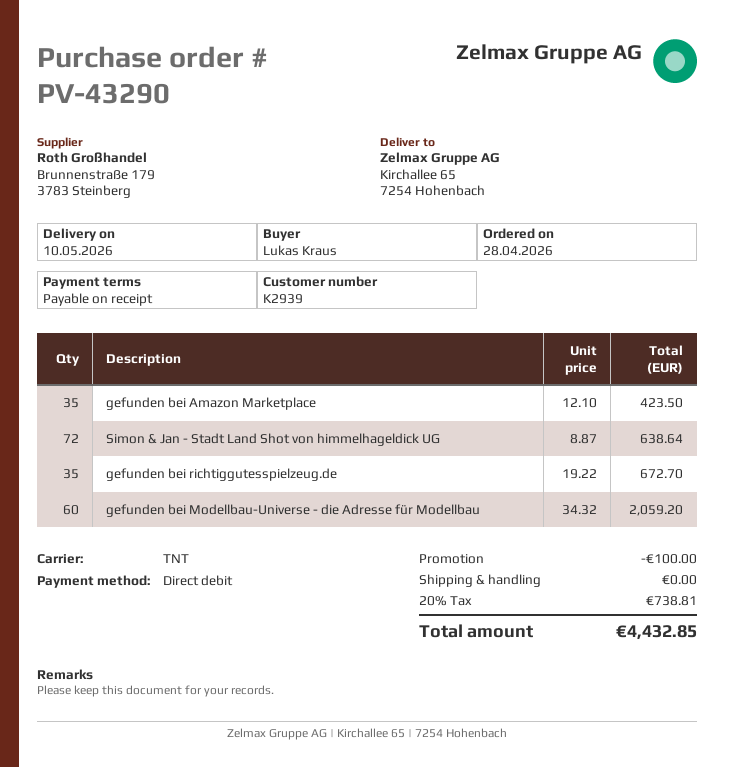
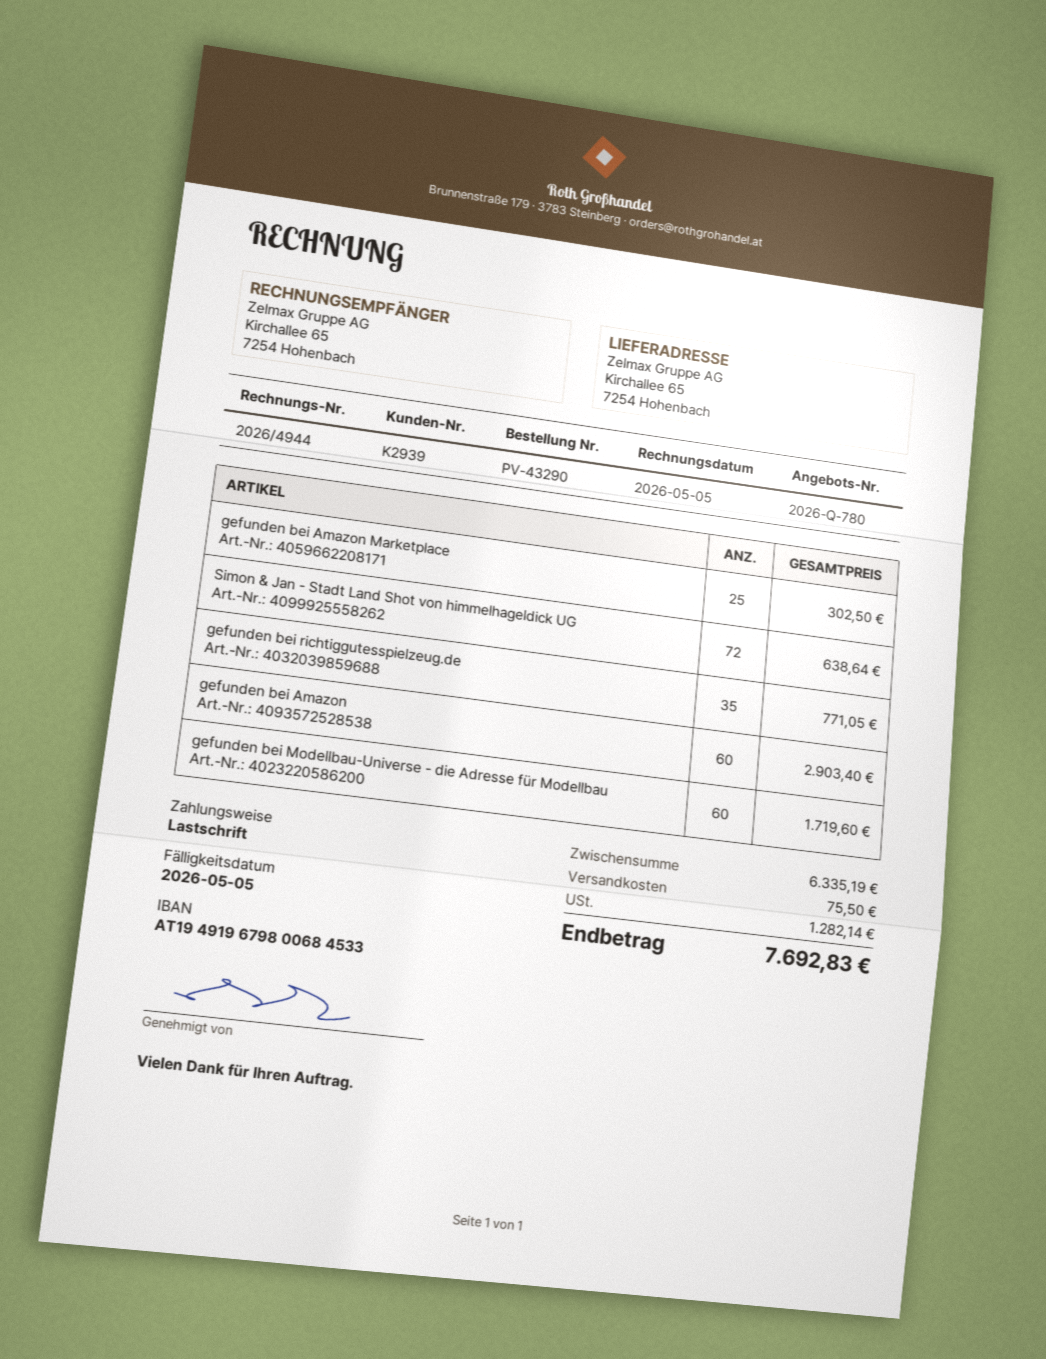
gefunden bei Amazon Marketplace: 35 for 423.50 -> 25 for 302.50
gefunden bei richtiggutesspielzeug.de: 35 for 672.70 -> 35 for 771.05
gefunden bei Modellbau-Universe - die Adresse für Modellbau: 60 for 2059.20 -> 60 for 1719.60
gefunden bei Amazon: none -> 60 for 2903.40
discount: 100.00 -> none
shipping: 0.00 -> 75.50
tax: 738.81 -> 1282.14
total: 4432.85 -> 7692.83

